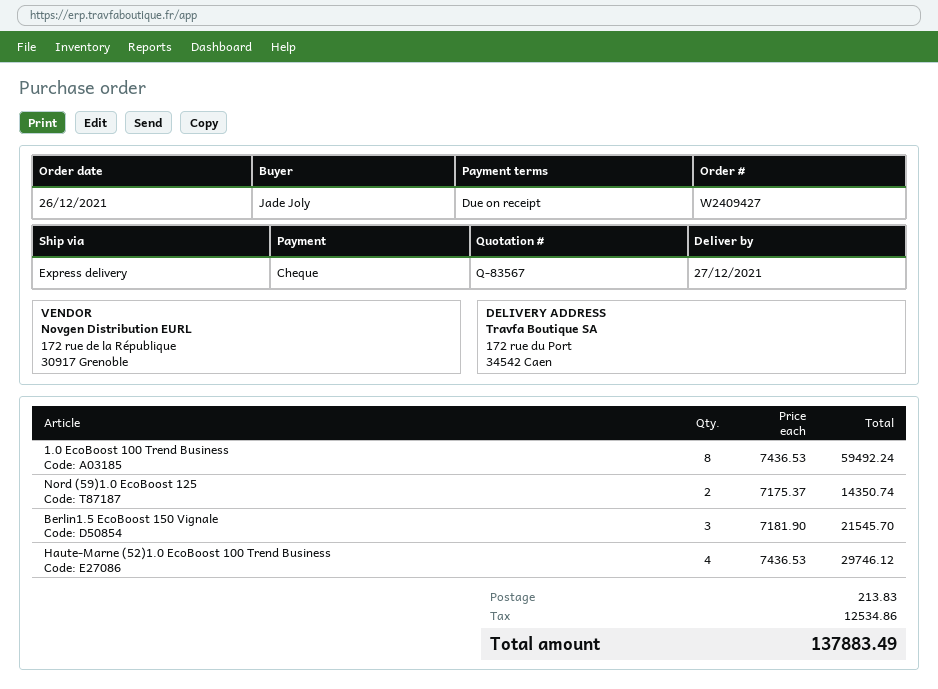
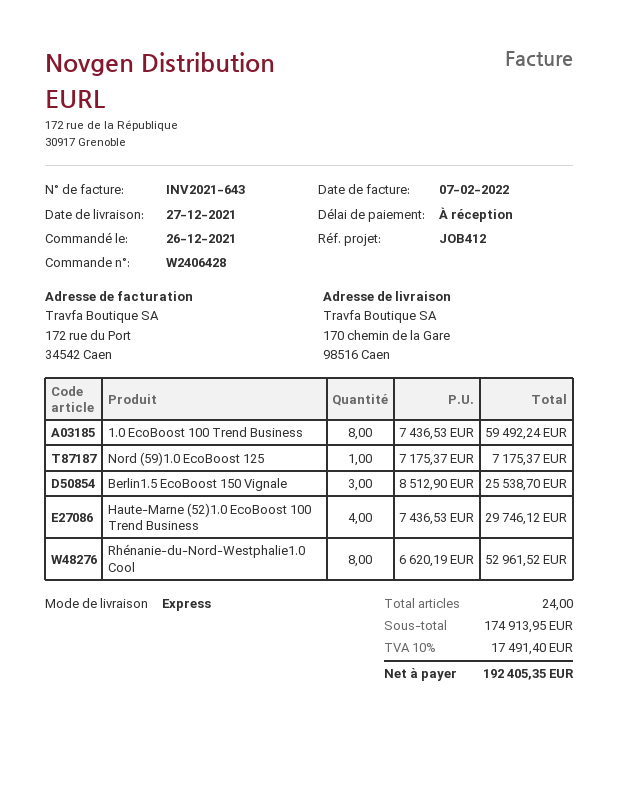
order number: W2409427 -> W2406428
ship to: 172 rue du Port, 34542 Caen -> 170 chemin de la Gare, 98516 Caen
Nord (59)1.0 EcoBoost 125: 2 x 7175.37 = 14350.74 -> 1 x 7175.37 = 7175.37
Berlin1.5 EcoBoost 150 Vignale: 3 x 7181.90 = 21545.70 -> 3 x 8512.90 = 25538.70
Rhénanie-du-Nord-Westphalie1.0 Cool: none -> 8 x 6620.19 = 52961.52
shipping: 213.83 -> none
tax: 12534.86 -> 17491.40
total: 137883.49 -> 192405.35

